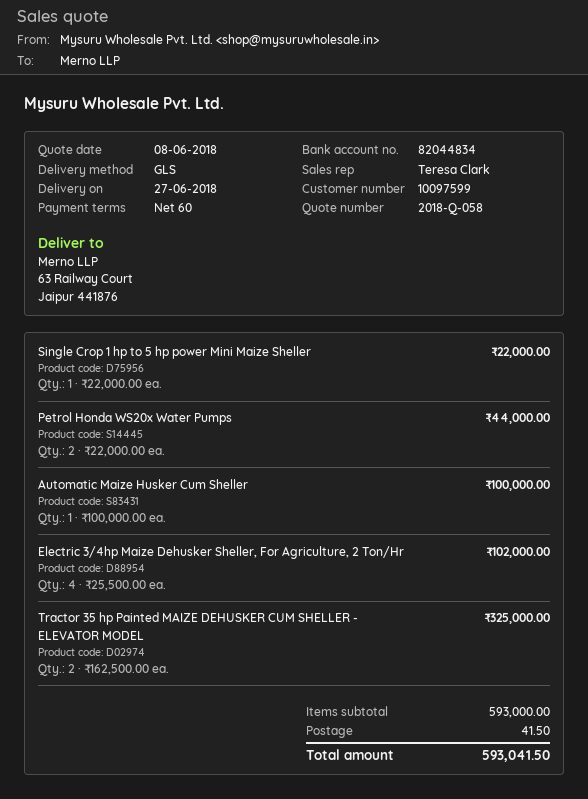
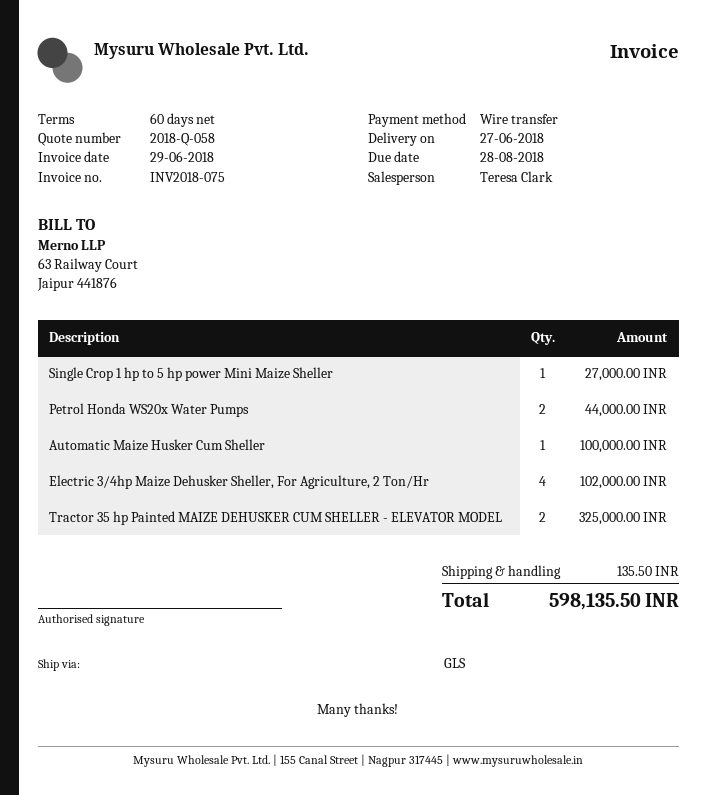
Single Crop 1 hp to 5 hp power Mini Maize Sheller: 1 for 22000.00 -> 1 for 27000.00
shipping: 41.50 -> 135.50
total: 593041.50 -> 598135.50

